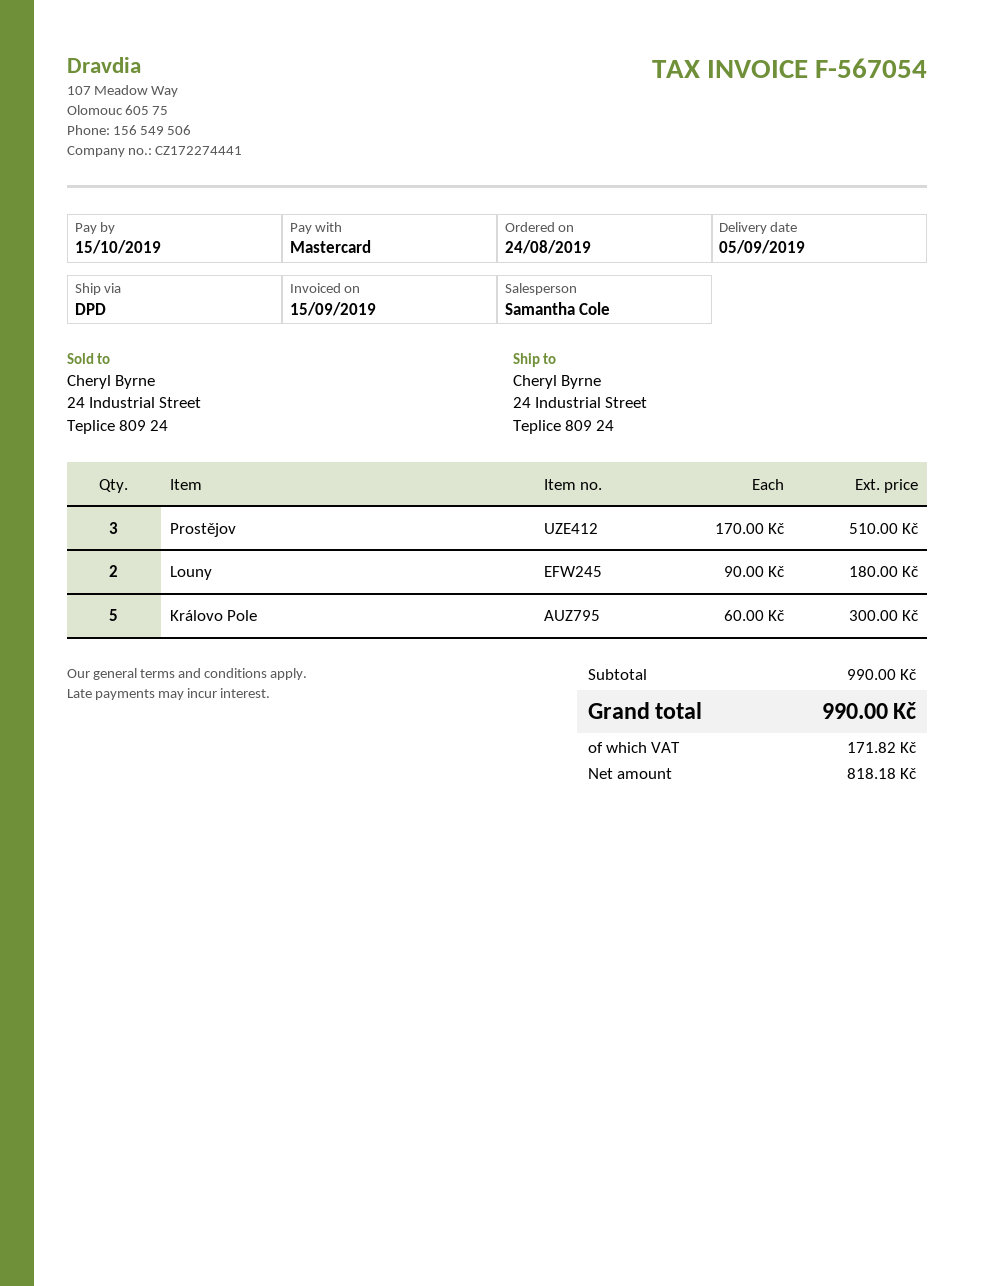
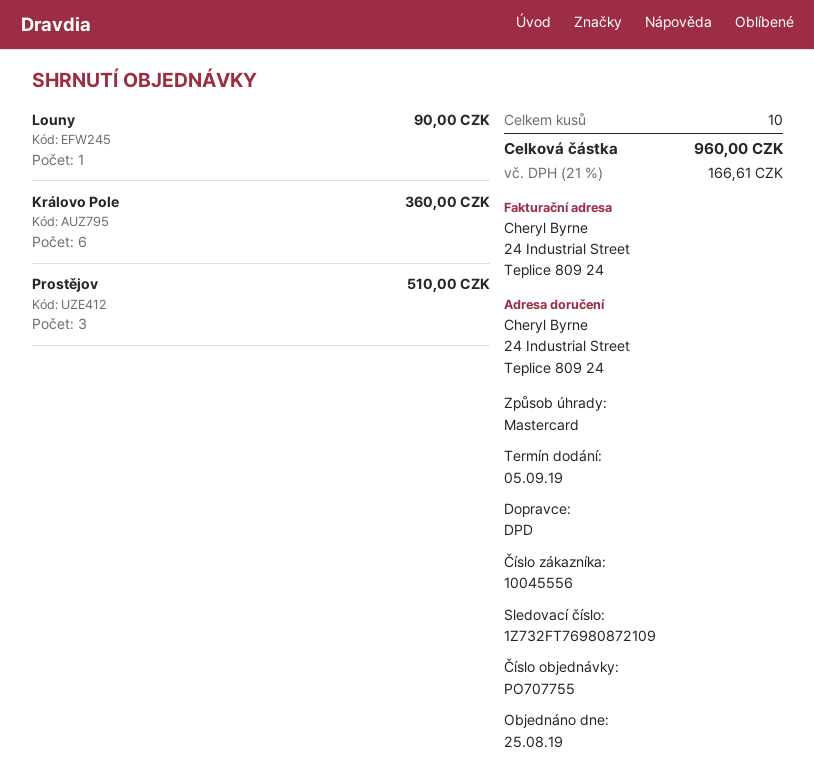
order date: 2019-08-24 -> 2019-08-25
Louny: 2 for 180.00 -> 1 for 90.00
Královo Pole: 5 for 300.00 -> 6 for 360.00
tax: 171.82 -> 166.61
total: 990.00 -> 960.00

